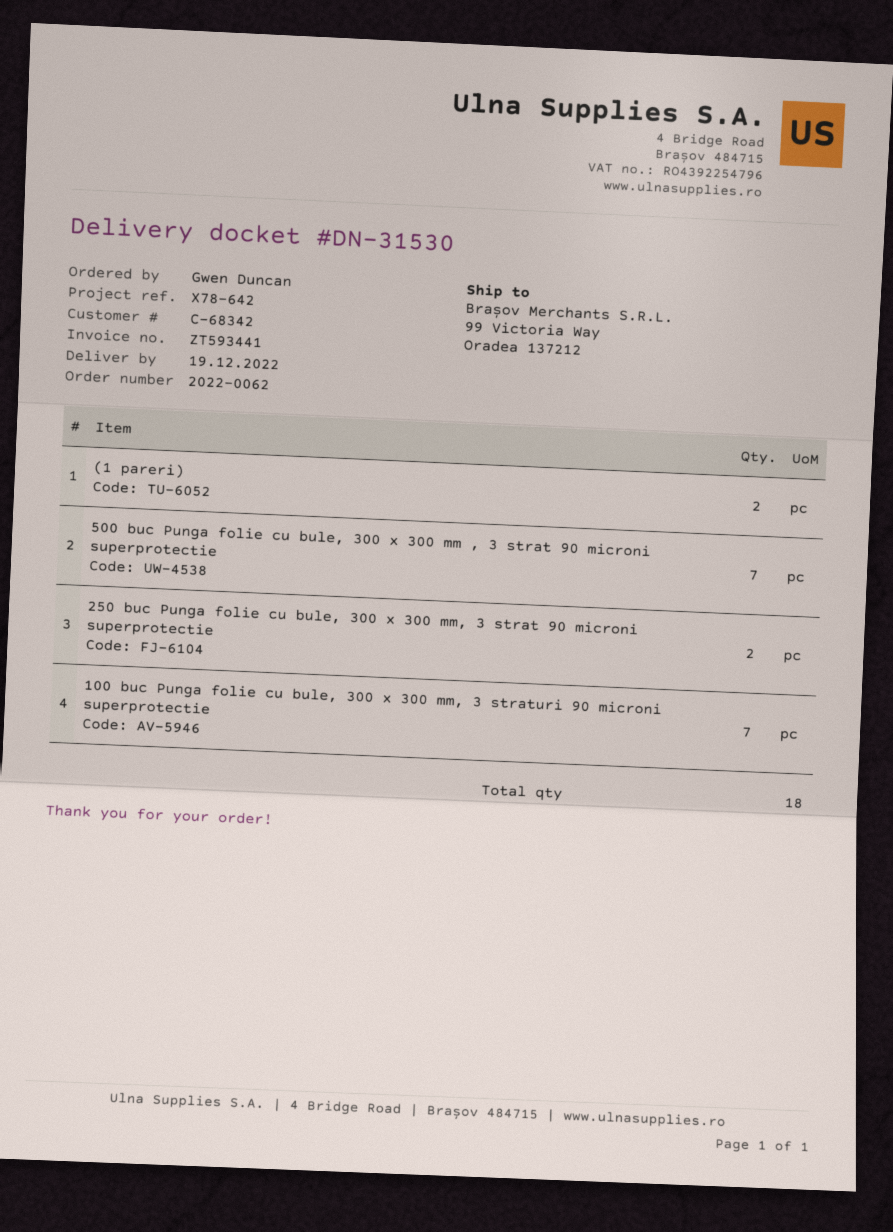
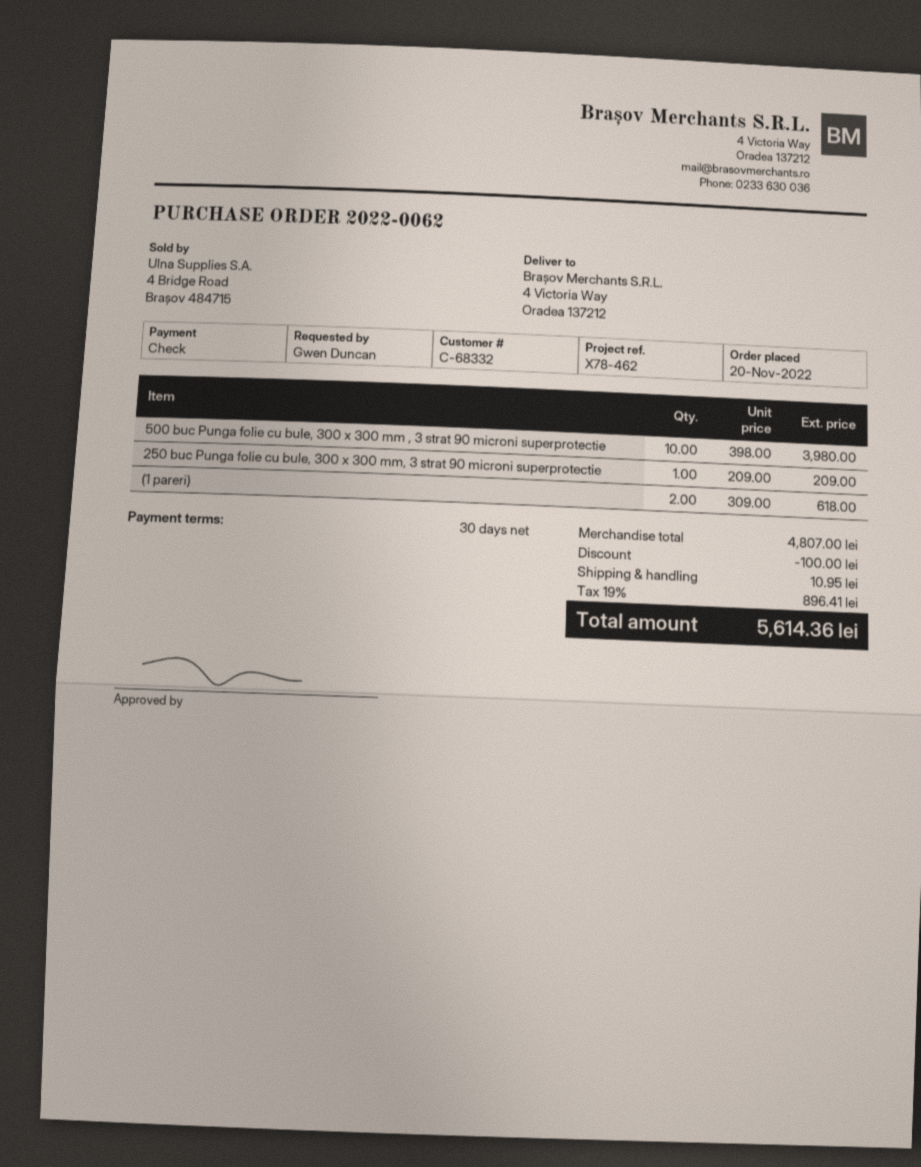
customer number: C-68342 -> C-68332
reference: X78-642 -> X78-462
ship to: 99 Victoria Way, Oradea 137212 -> 4 Victoria Way, Oradea 137212
500 buc Punga folie cu bule, 300 x 300 mm , 3 strat 90 microni superprotectie: 7 -> 10
250 buc Punga folie cu bule, 300 x 300 mm, 3 strat 90 microni superprotectie: 2 -> 1
100 buc Punga folie cu bule, 300 x 300 mm, 3 straturi 90 microni superprotectie: 7 -> none

